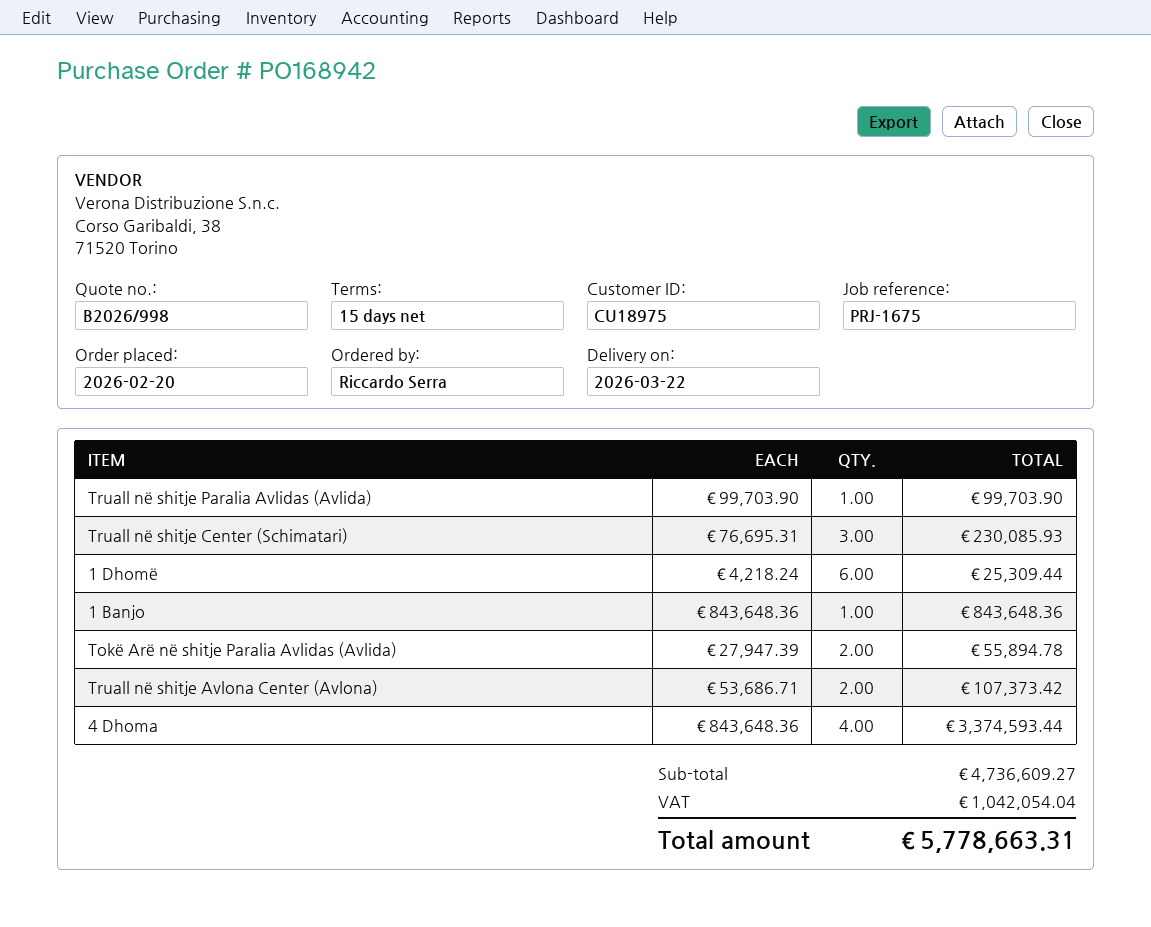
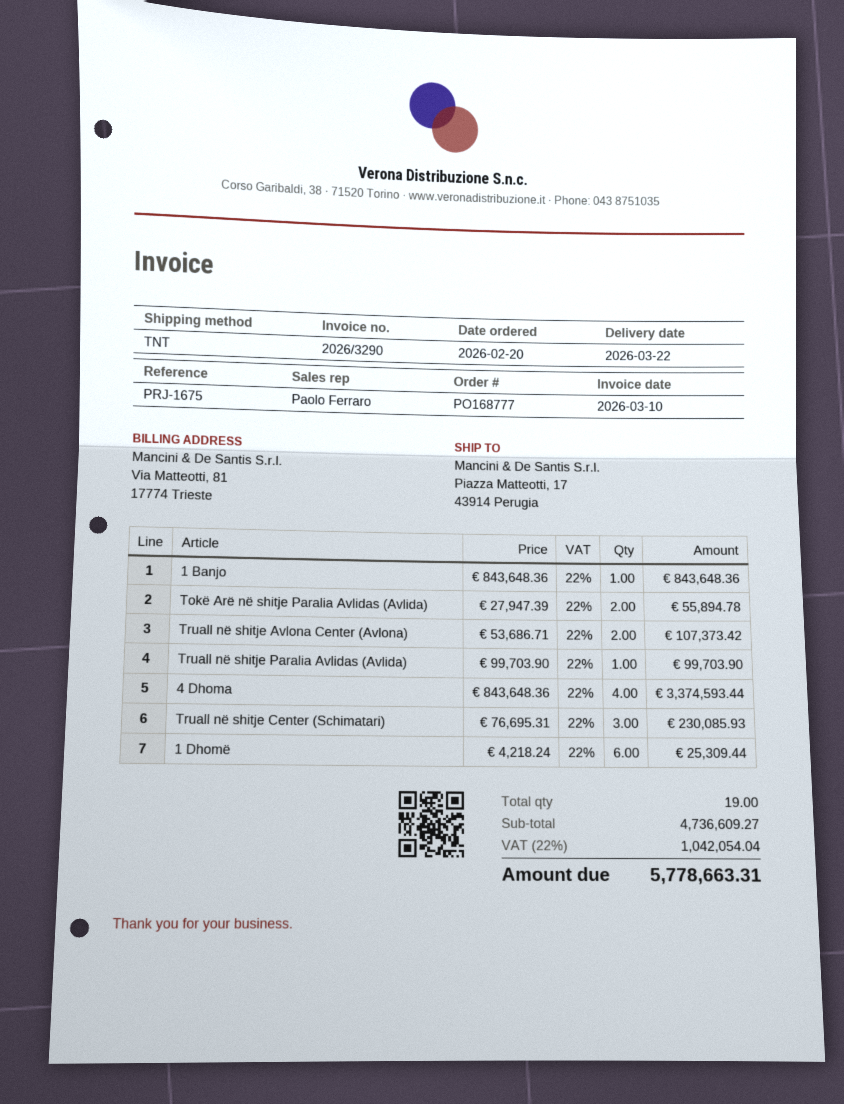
order number: PO168942 -> PO168777

